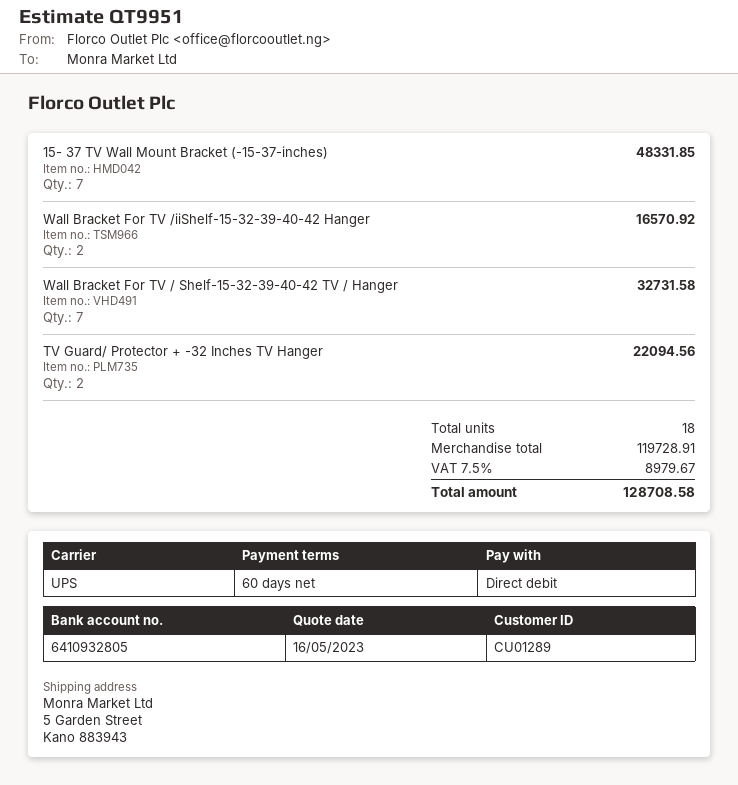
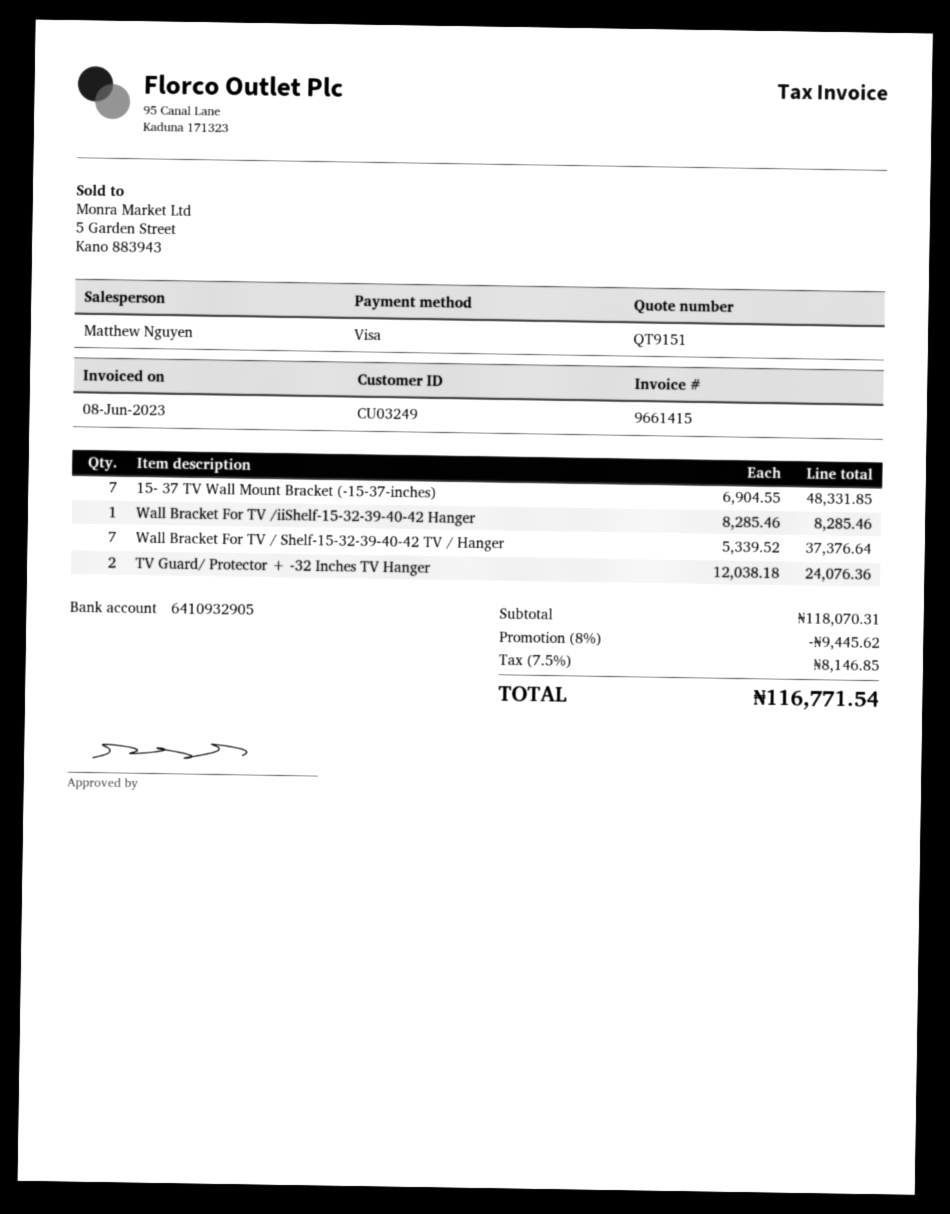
quote number: QT9951 -> QT9151
customer number: CU01289 -> CU03249
payment method: direct debit -> Visa
bank account: 6410932805 -> 6410932905
Wall Bracket For TV /iiShelf-15-32-39-40-42 Hanger: 2 for 16570.92 -> 1 for 8285.46
Wall Bracket For TV / Shelf-15-32-39-40-42 TV / Hanger: 7 for 32731.58 -> 7 for 37376.64
TV Guard/ Protector + -32 Inches TV Hanger: 2 for 22094.56 -> 2 for 24076.36
subtotal: 119728.91 -> 118070.31
discount: none -> 8% = 9445.62
tax: 7.5% = 8979.67 -> 7.5% = 8146.85
total: 128708.58 -> 116771.54

